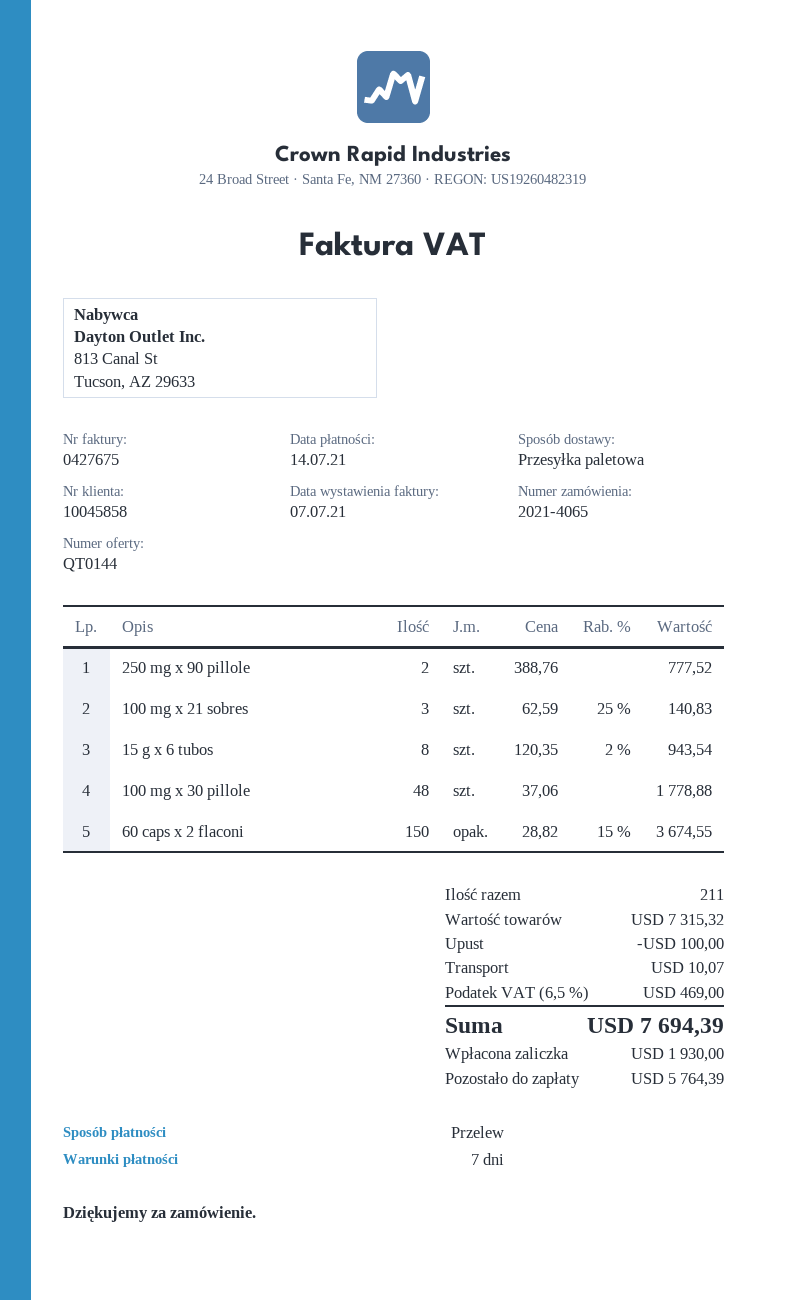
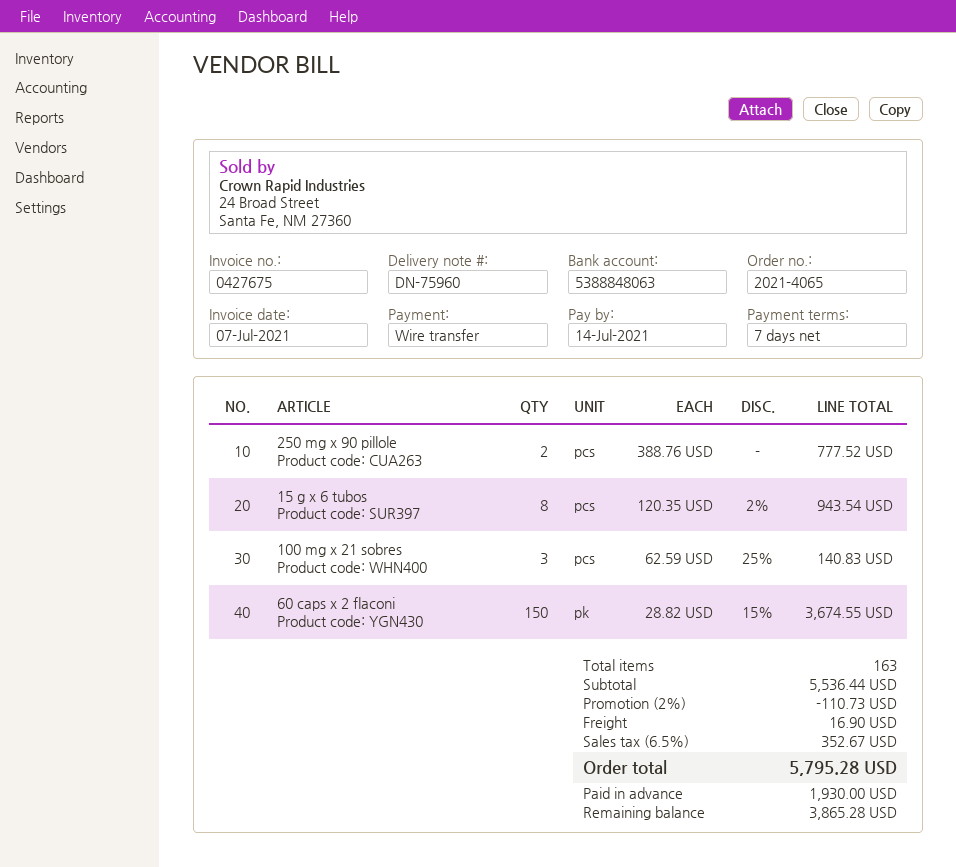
100 mg x 30 pillole: 48 x 37.06 = 1778.88 -> none
total quantity: 211 -> 163
subtotal: 7315.32 -> 5536.44
discount: 100.00 -> 110.73
shipping: 10.07 -> 16.90
tax: 6.5% = 469.00 -> 6.5% = 352.67
total: 7694.39 -> 5795.28
balance: 5764.39 -> 3865.28

